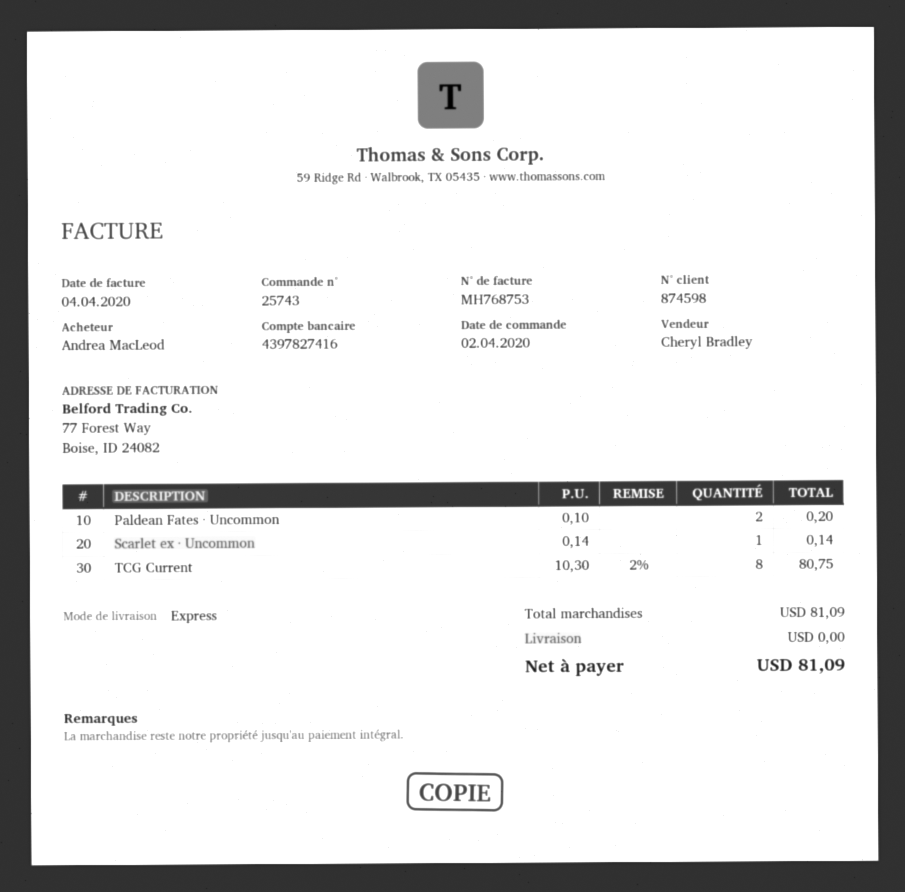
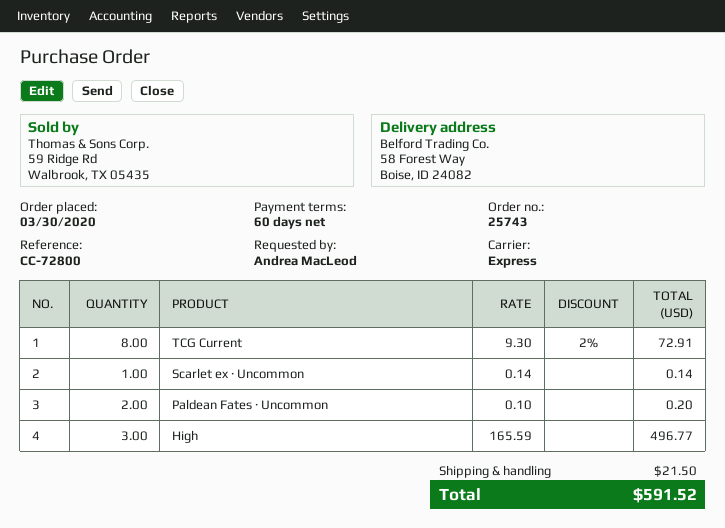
order date: 2020-04-02 -> 2020-03-30
TCG Current: 8 x 10.30 - 2% = 80.75 -> 8 x 9.30 - 2% = 72.91
High: none -> 3 x 165.59 = 496.77
shipping: 0.00 -> 21.50
total: 81.09 -> 591.52

